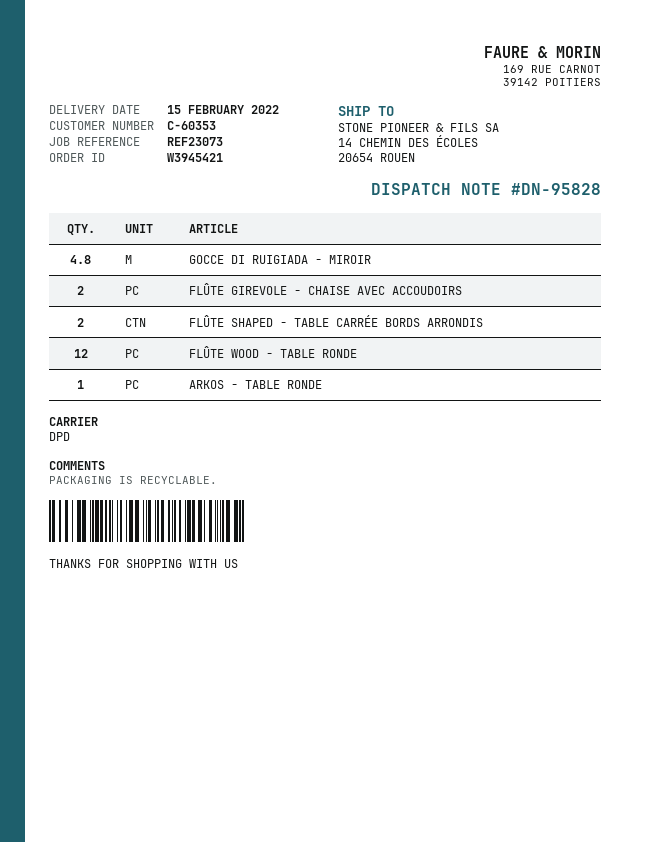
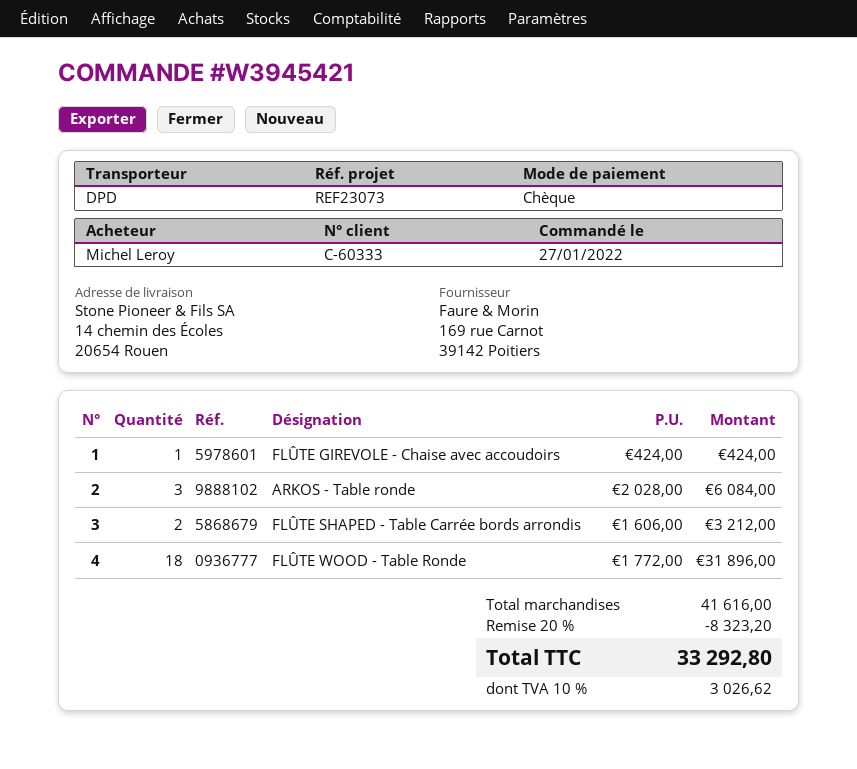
customer number: C-60353 -> C-60333
GOCCE DI RUIGIADA - MIROIR: 4.8 -> none
FLÛTE GIREVOLE - CHAISE AVEC ACCOUDOIRS: 2 -> 1
FLÛTE WOOD - TABLE RONDE: 12 -> 18
ARKOS - TABLE RONDE: 1 -> 3

